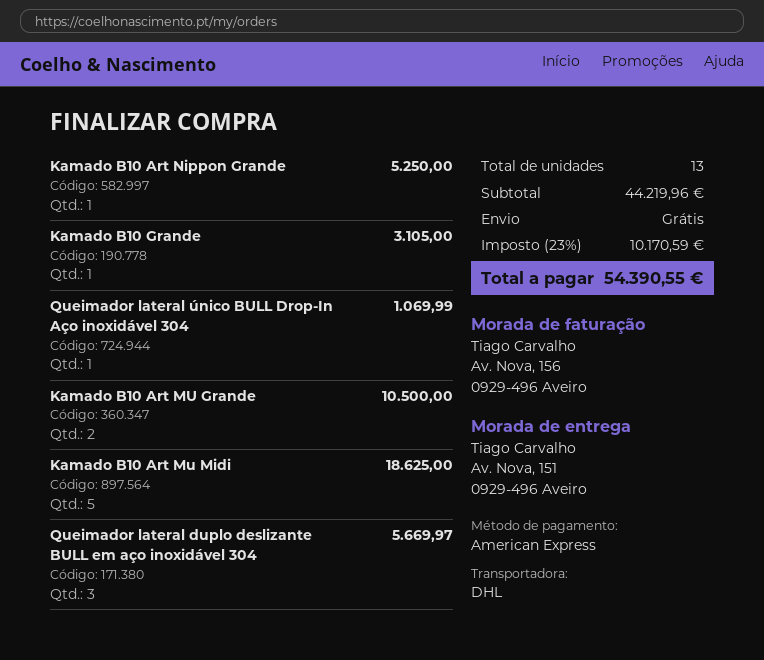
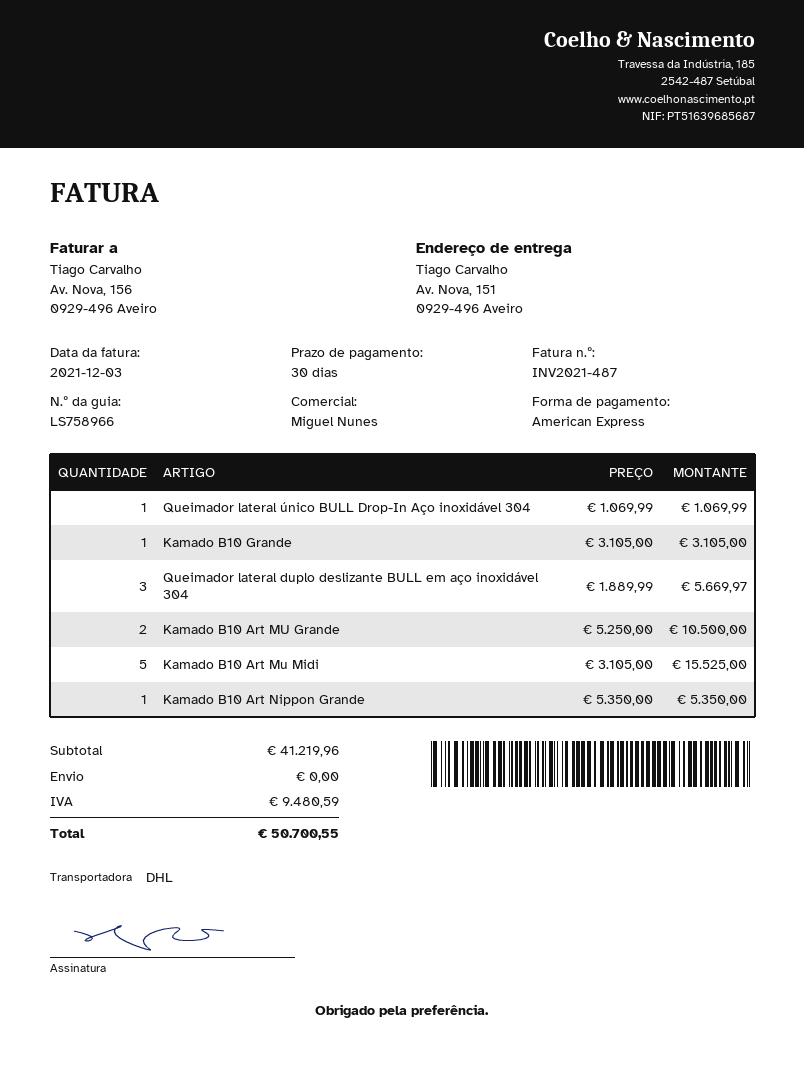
Kamado B10 Art Nippon Grande: 1 for 5250.00 -> 1 for 5350.00
Kamado B10 Art Mu Midi: 5 for 18625.00 -> 5 for 15525.00
subtotal: 44219.96 -> 41219.96
tax: 10170.59 -> 9480.59
total: 54390.55 -> 50700.55

